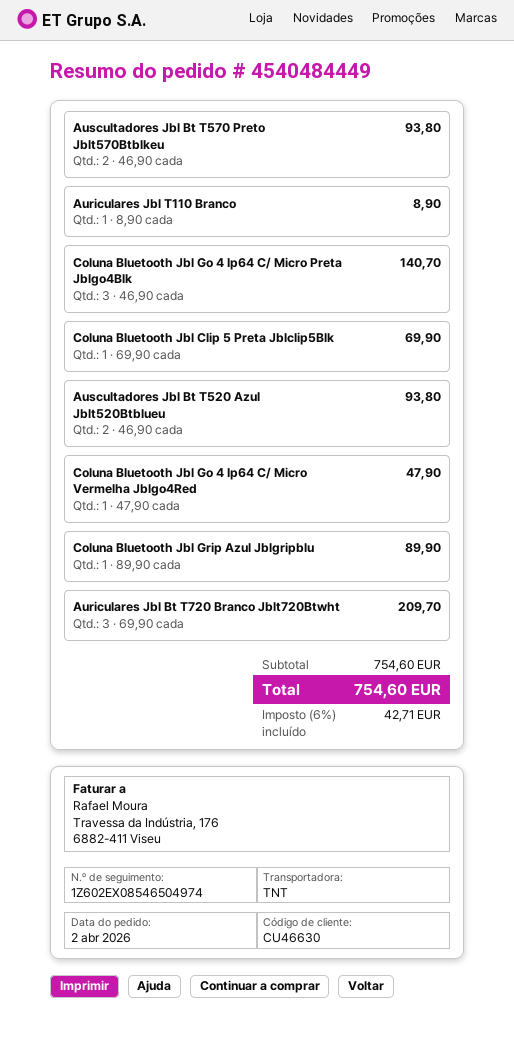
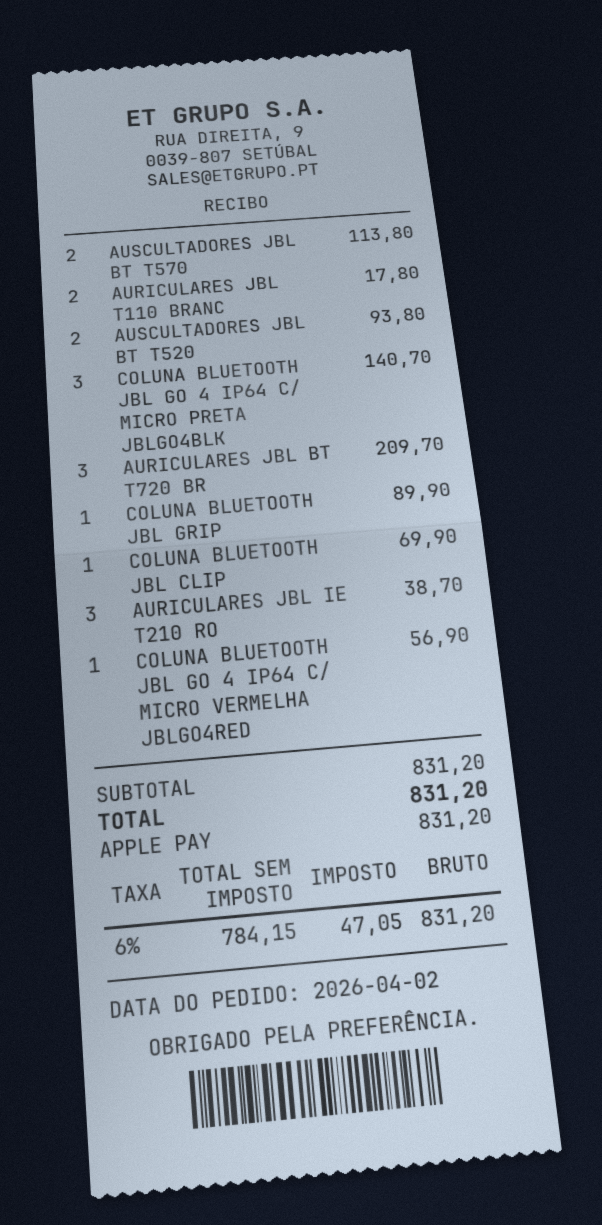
Auscultadores Jbl Bt T570 Preto Jblt570Btblkeu: 2 for 93.80 -> 2 for 113.80
Auriculares Jbl T110 Branco: 1 for 8.90 -> 2 for 17.80
Coluna Bluetooth Jbl Go 4 Ip64 C/ Micro Vermelha Jblgo4Red: 1 for 47.90 -> 1 for 56.90
AURICULARES JBL IE T210 RO: none -> 3 for 38.70
subtotal: 754.60 -> 831.20
tax: 6% = 42.71 -> 6% = 47.05
total: 754.60 -> 831.20

